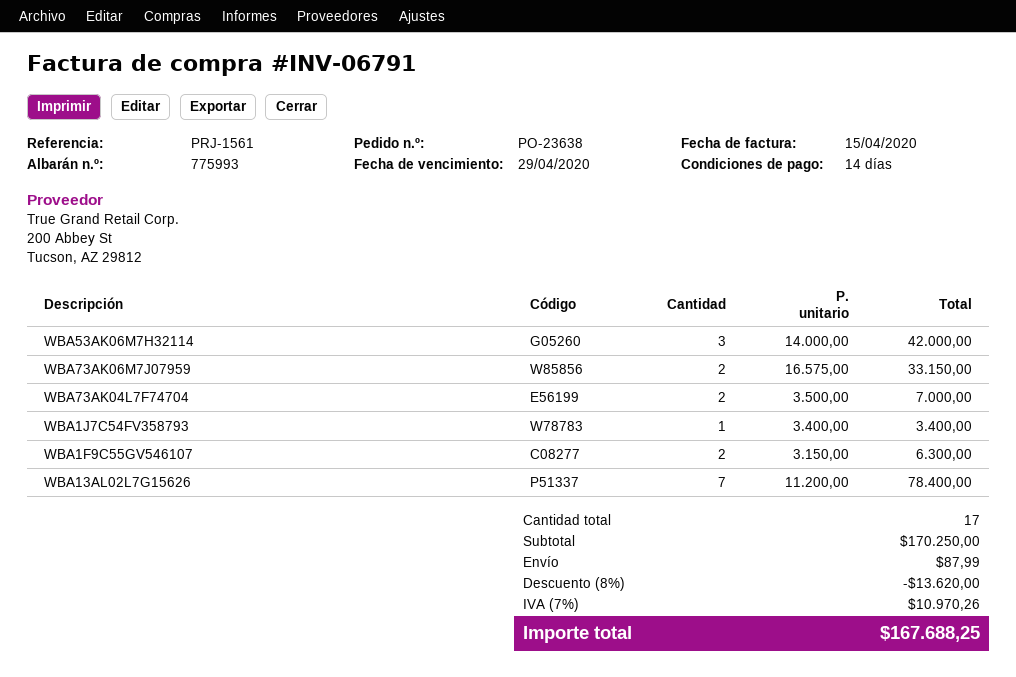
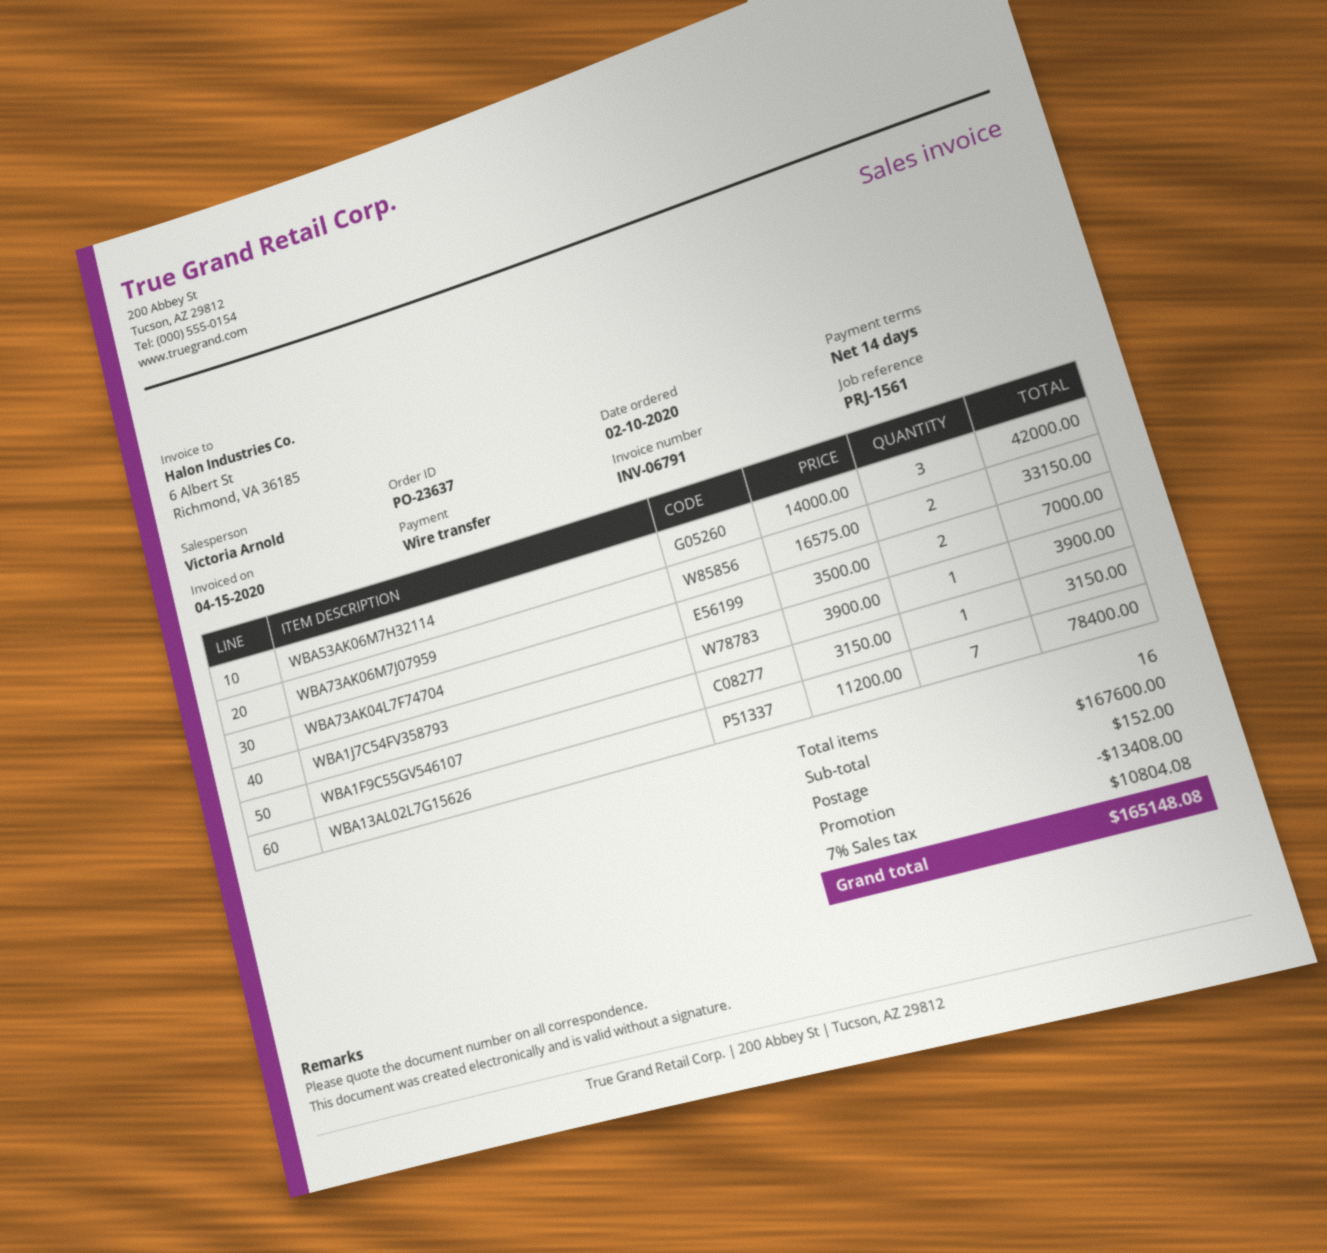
order number: PO-23638 -> PO-23637
WBA1J7C54FV358793: 1 x 3400.00 = 3400.00 -> 1 x 3900.00 = 3900.00
WBA1F9C55GV546107: 2 x 3150.00 = 6300.00 -> 1 x 3150.00 = 3150.00
total quantity: 17 -> 16
subtotal: 170250.00 -> 167600.00
discount: 13620.00 -> 13408.00
shipping: 87.99 -> 152.00
tax: 7% = 10970.26 -> 7% = 10804.08
total: 167688.25 -> 165148.08

